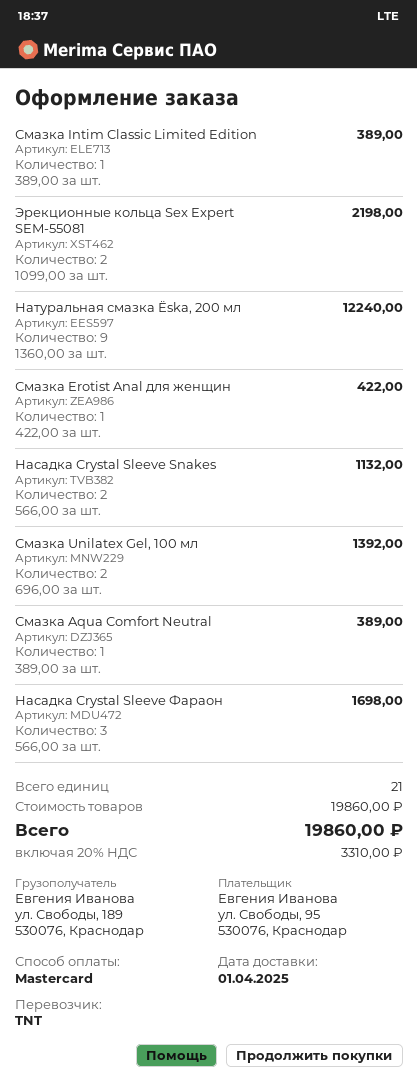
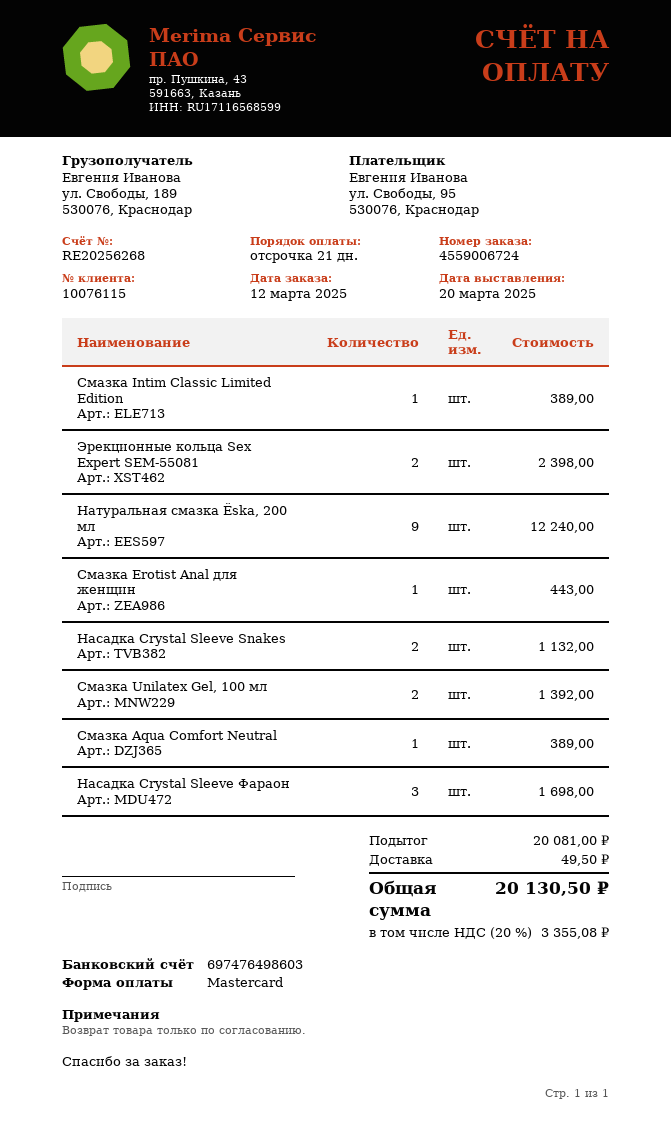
Эрекционные кольца Sex Expert SEM-55081: 2 for 2198.00 -> 2 for 2398.00
Смазка Erotist Anal для женщин: 1 for 422.00 -> 1 for 443.00
subtotal: 19860.00 -> 20081.00
shipping: none -> 49.50
tax: 20% = 3310.00 -> 20% = 3355.08
total: 19860.00 -> 20130.50

